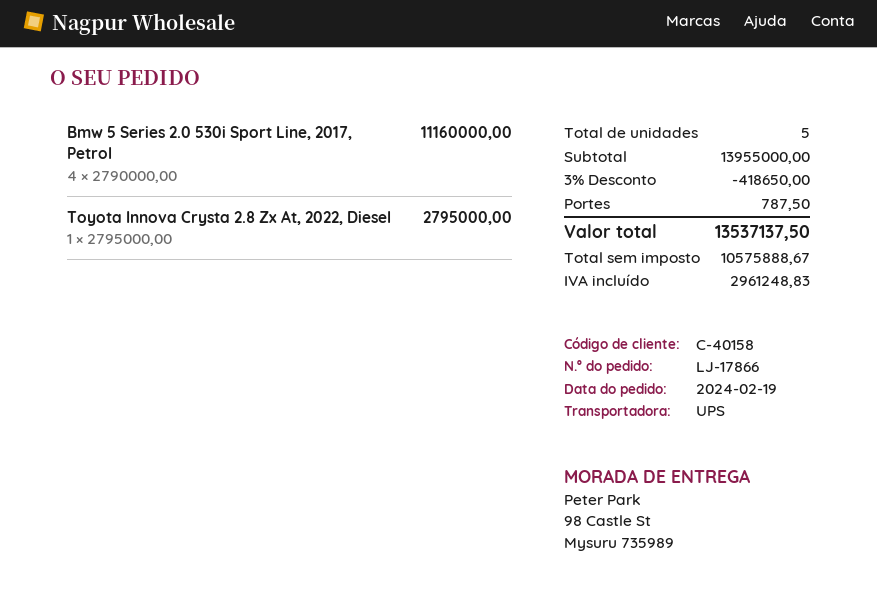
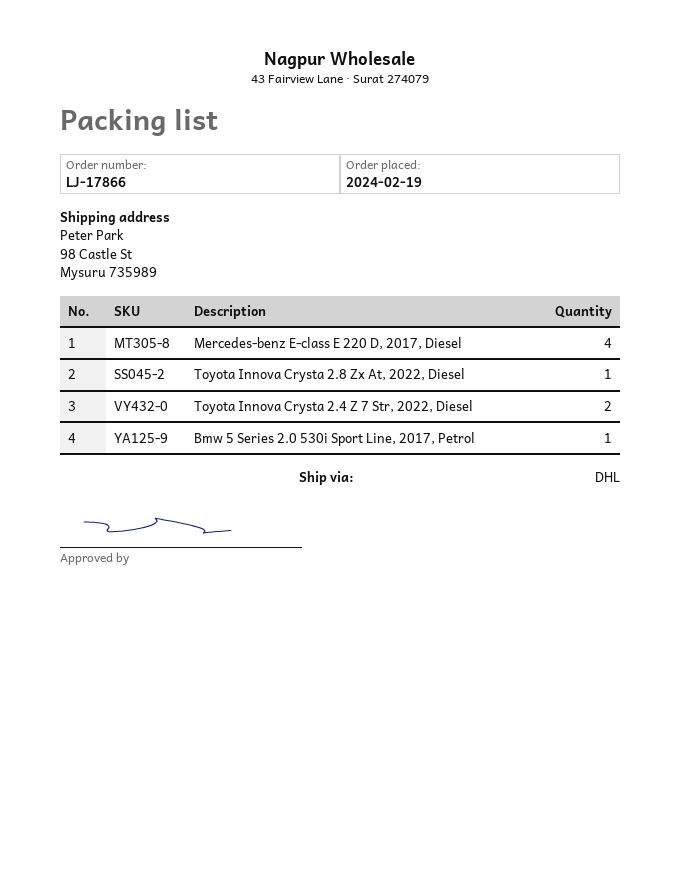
shipping method: UPS -> DHL
Bmw 5 Series 2.0 530i Sport Line, 2017, Petrol: 4 -> 1
Mercedes-benz E-class E 220 D, 2017, Diesel: none -> 4
Toyota Innova Crysta 2.4 Z 7 Str, 2022, Diesel: none -> 2

